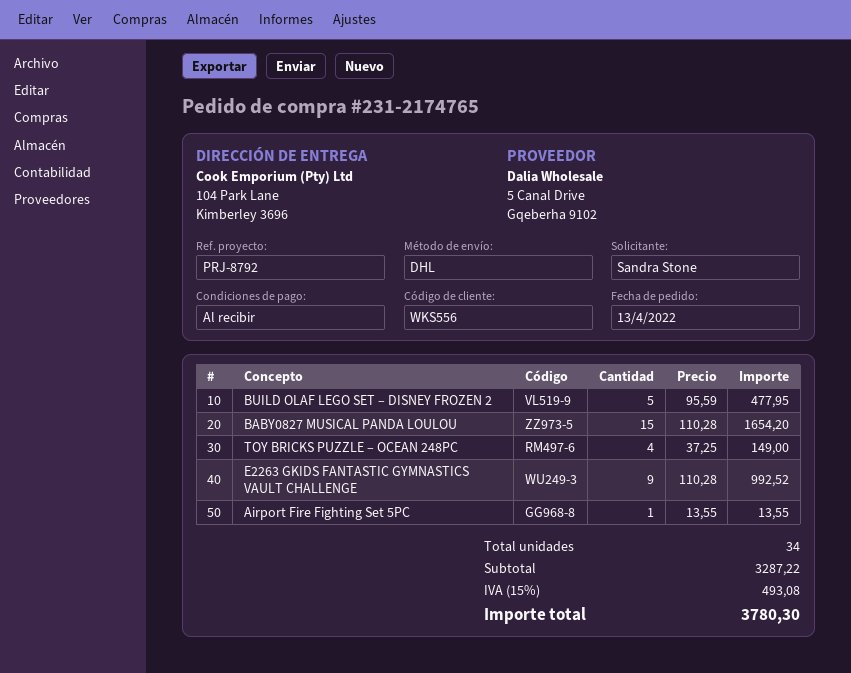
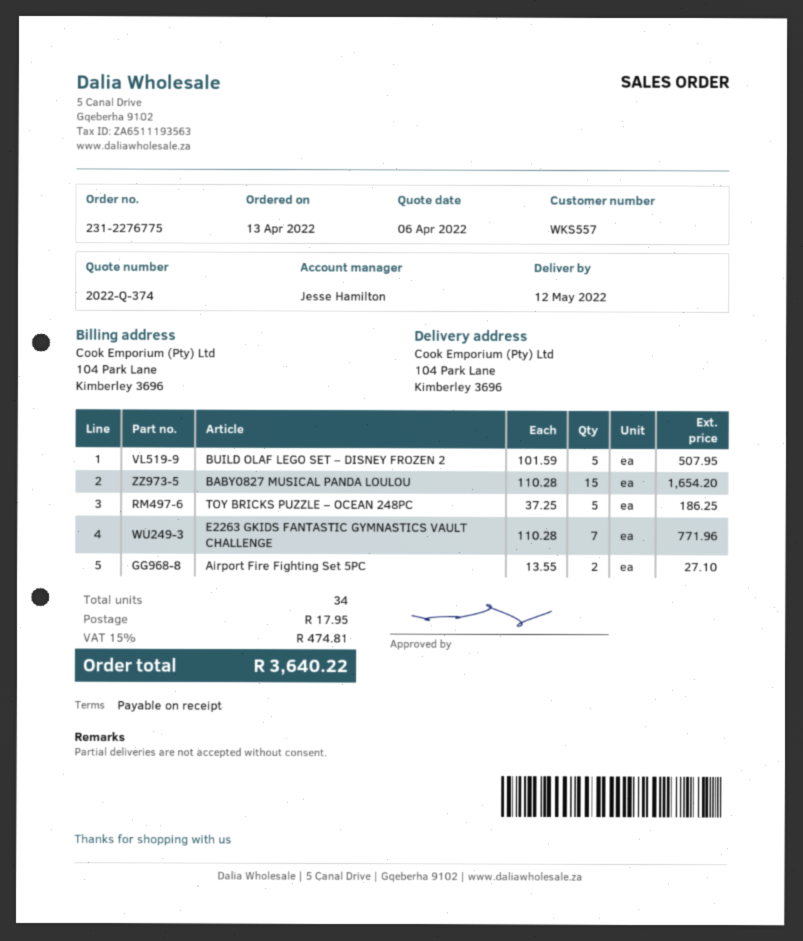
order number: 231-2174765 -> 231-2276775
customer number: WKS556 -> WKS557
BUILD OLAF LEGO SET – DISNEY FROZEN 2: 5 x 95.59 = 477.95 -> 5 x 101.59 = 507.95
TOY BRICKS PUZZLE – OCEAN 248PC: 4 x 37.25 = 149.00 -> 5 x 37.25 = 186.25
E2263 GKIDS FANTASTIC GYMNASTICS VAULT CHALLENGE: 9 x 110.28 = 992.52 -> 7 x 110.28 = 771.96
Airport Fire Fighting Set 5PC: 1 x 13.55 = 13.55 -> 2 x 13.55 = 27.10
shipping: none -> 17.95
tax: 15% = 493.08 -> 15% = 474.81
total: 3780.30 -> 3640.22

